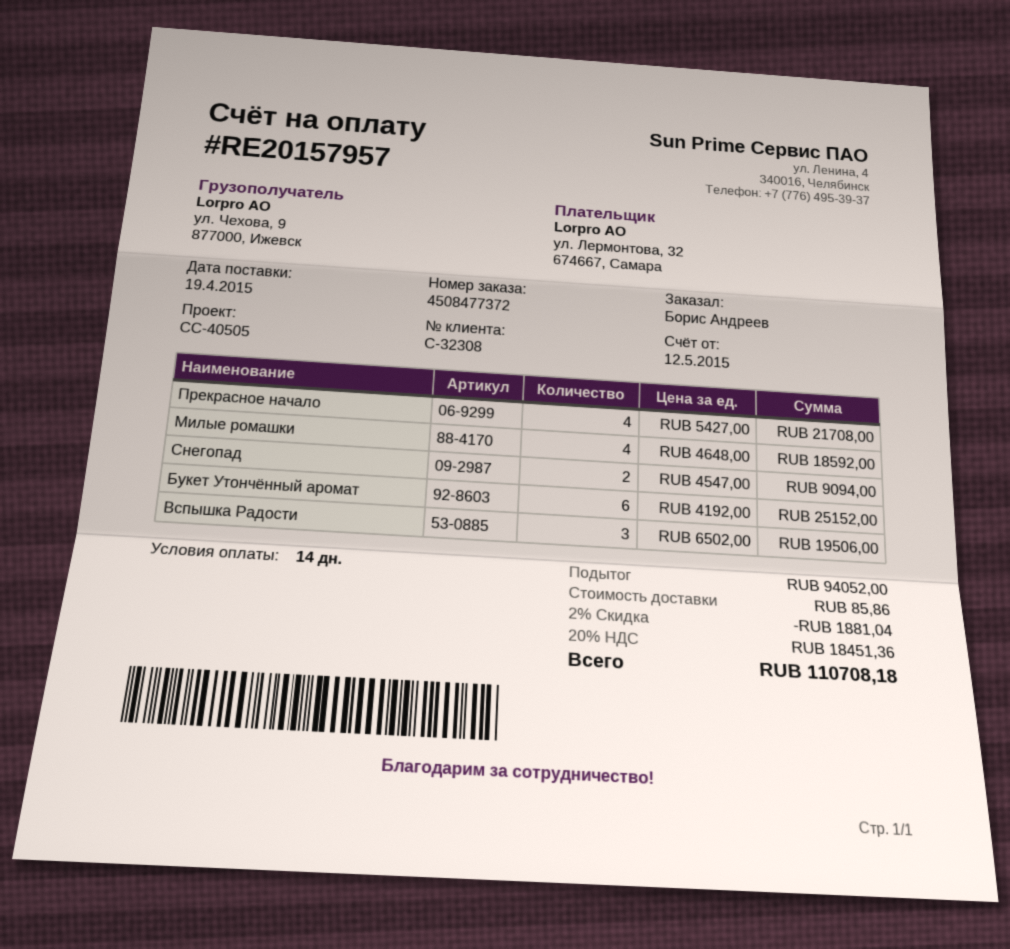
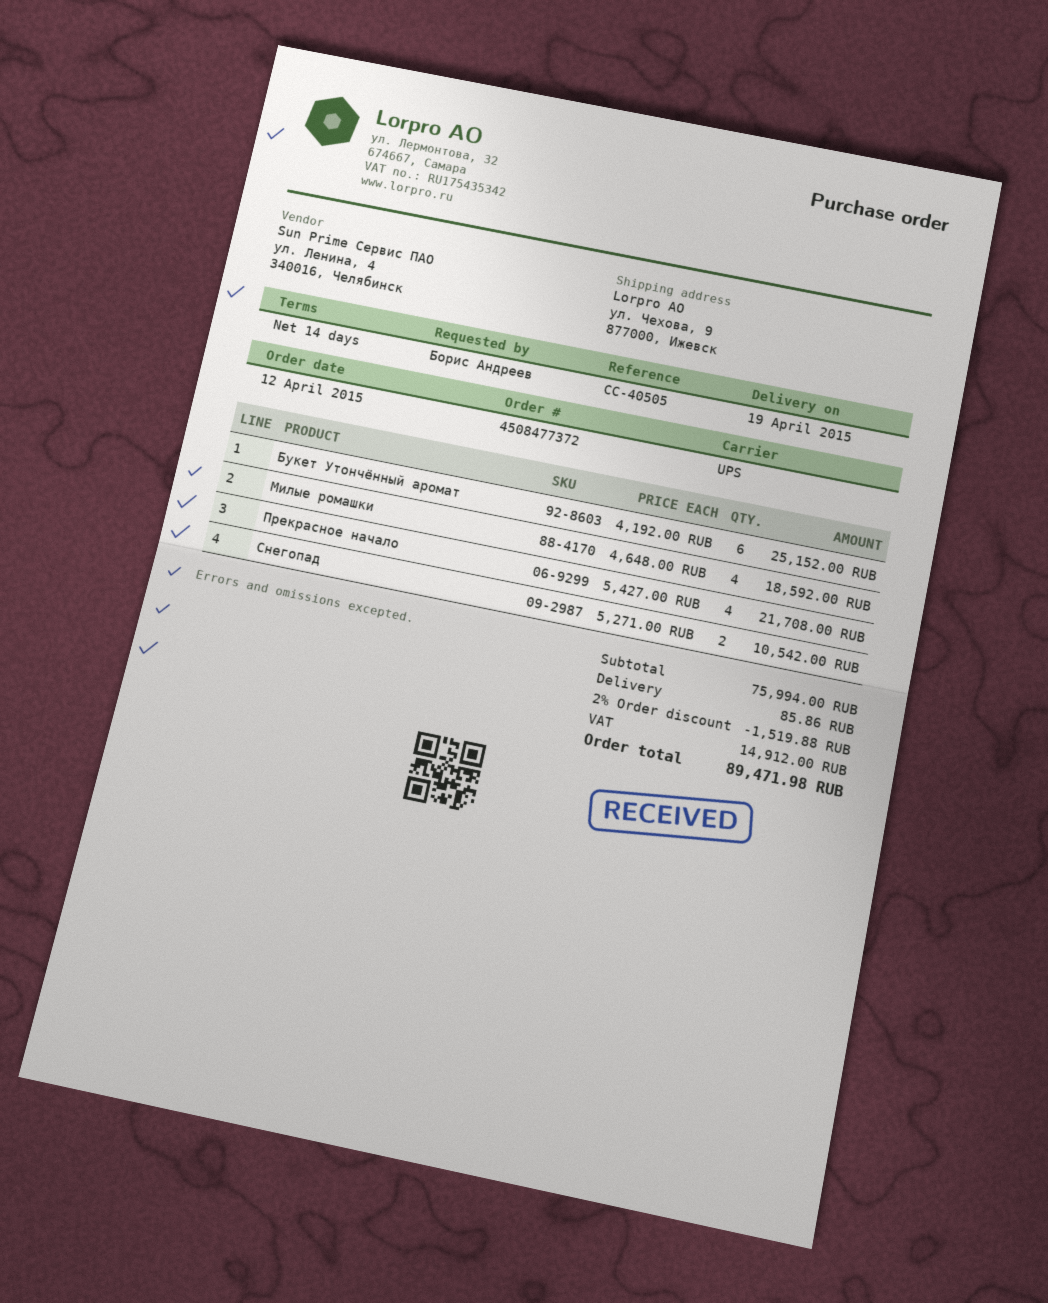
Снегопад: 2 x 4547.00 = 9094.00 -> 2 x 5271.00 = 10542.00
Вспышка Радости: 3 x 6502.00 = 19506.00 -> none
subtotal: 94052.00 -> 75994.00
discount: 2% = 1881.04 -> 2% = 1519.88
tax: 18451.36 -> 14912.00
total: 110708.18 -> 89471.98

